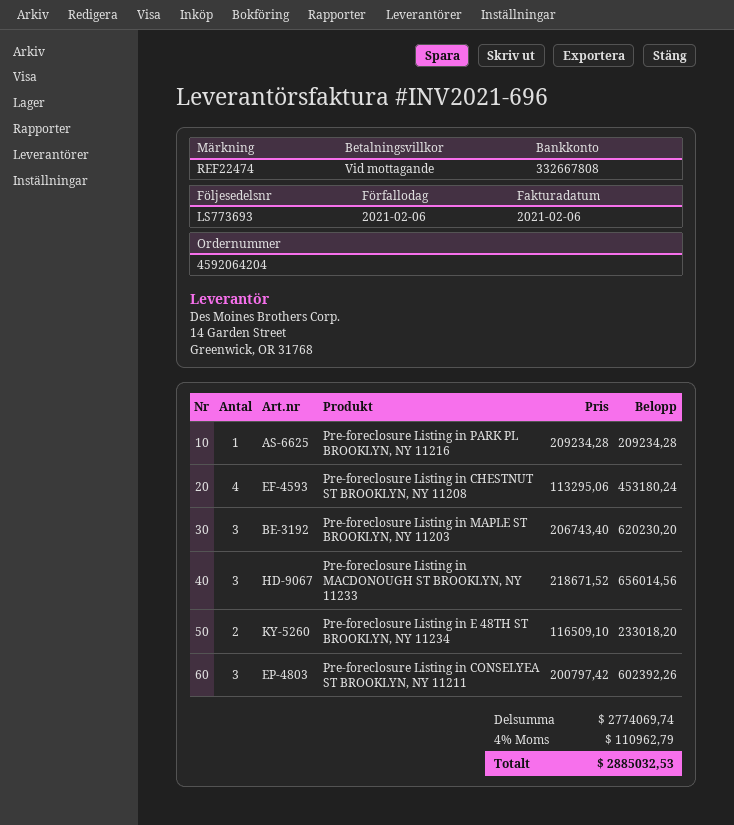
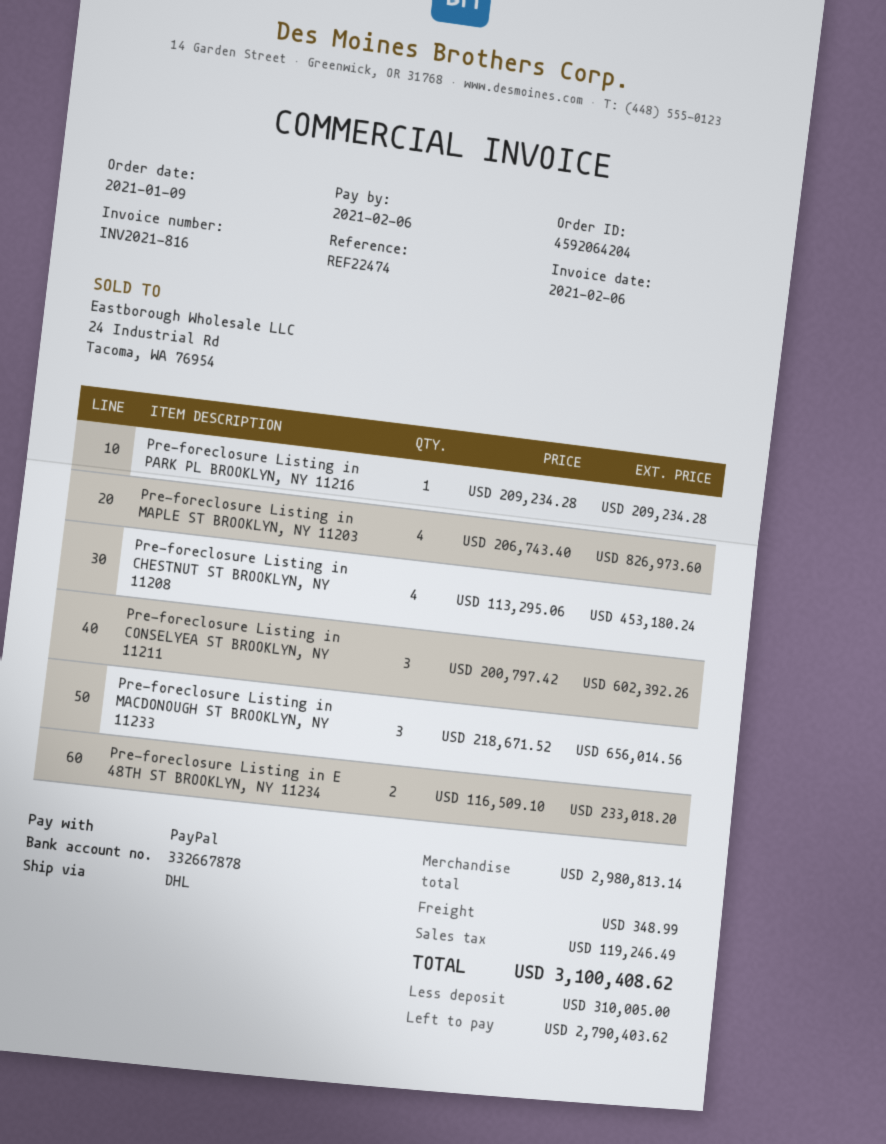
invoice number: INV2021-696 -> INV2021-816
bank account: 332667808 -> 332667878
Pre-foreclosure Listing in MAPLE ST BROOKLYN, NY 11203: 3 x 206743.40 = 620230.20 -> 4 x 206743.40 = 826973.60
subtotal: 2774069.74 -> 2980813.14
shipping: none -> 348.99
tax: 110962.79 -> 119246.49
total: 2885032.53 -> 3100408.62

